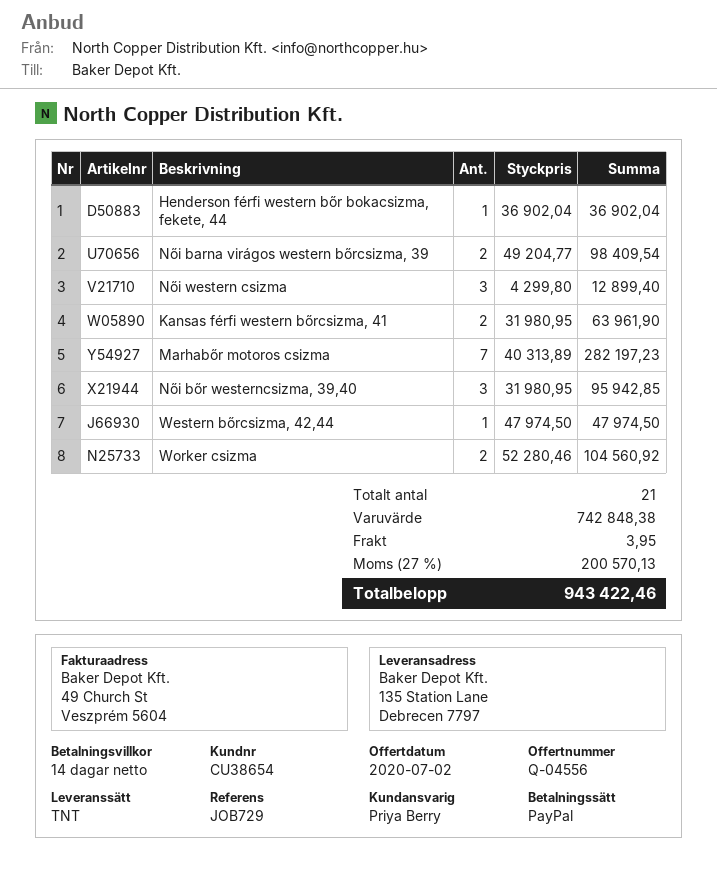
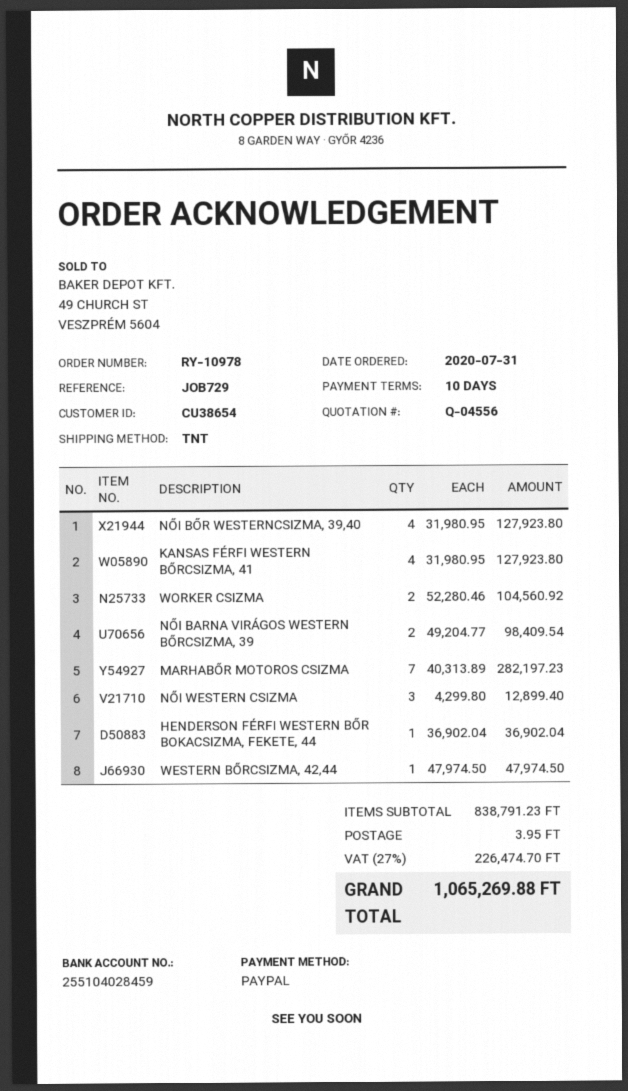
payment terms: 14 days -> 10 days
Kansas férfi western bőrcsizma, 41: 2 x 31980.95 = 63961.90 -> 4 x 31980.95 = 127923.80
Női bőr westerncsizma, 39,40: 3 x 31980.95 = 95942.85 -> 4 x 31980.95 = 127923.80
subtotal: 742848.38 -> 838791.23
tax: 27% = 200570.13 -> 27% = 226474.70
total: 943422.46 -> 1065269.88

